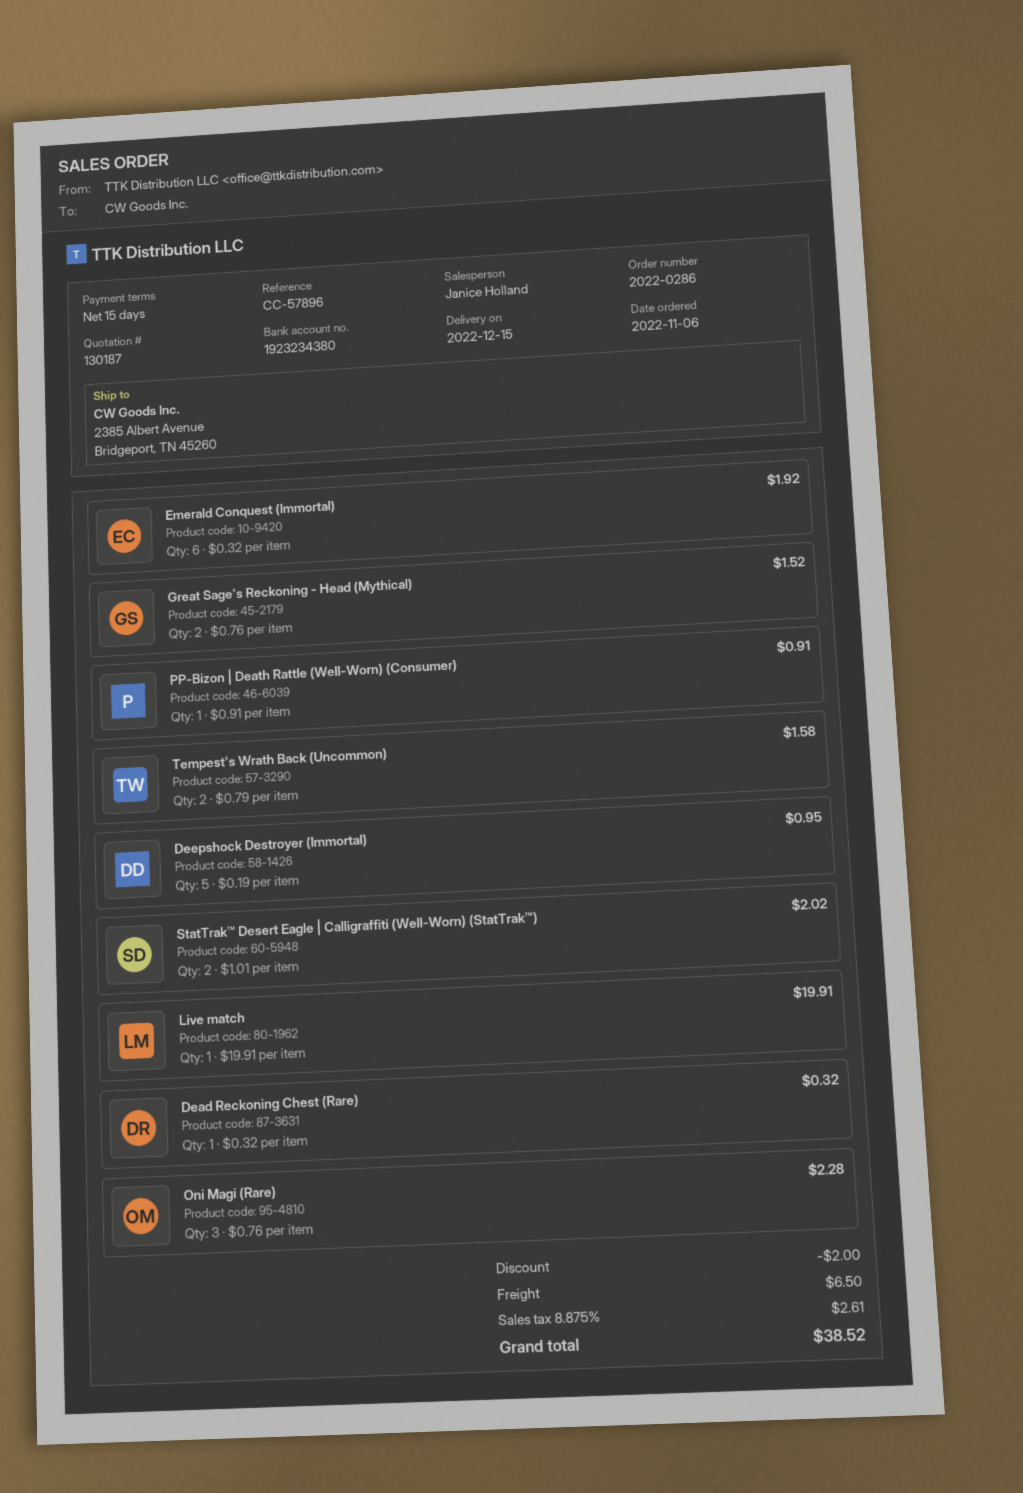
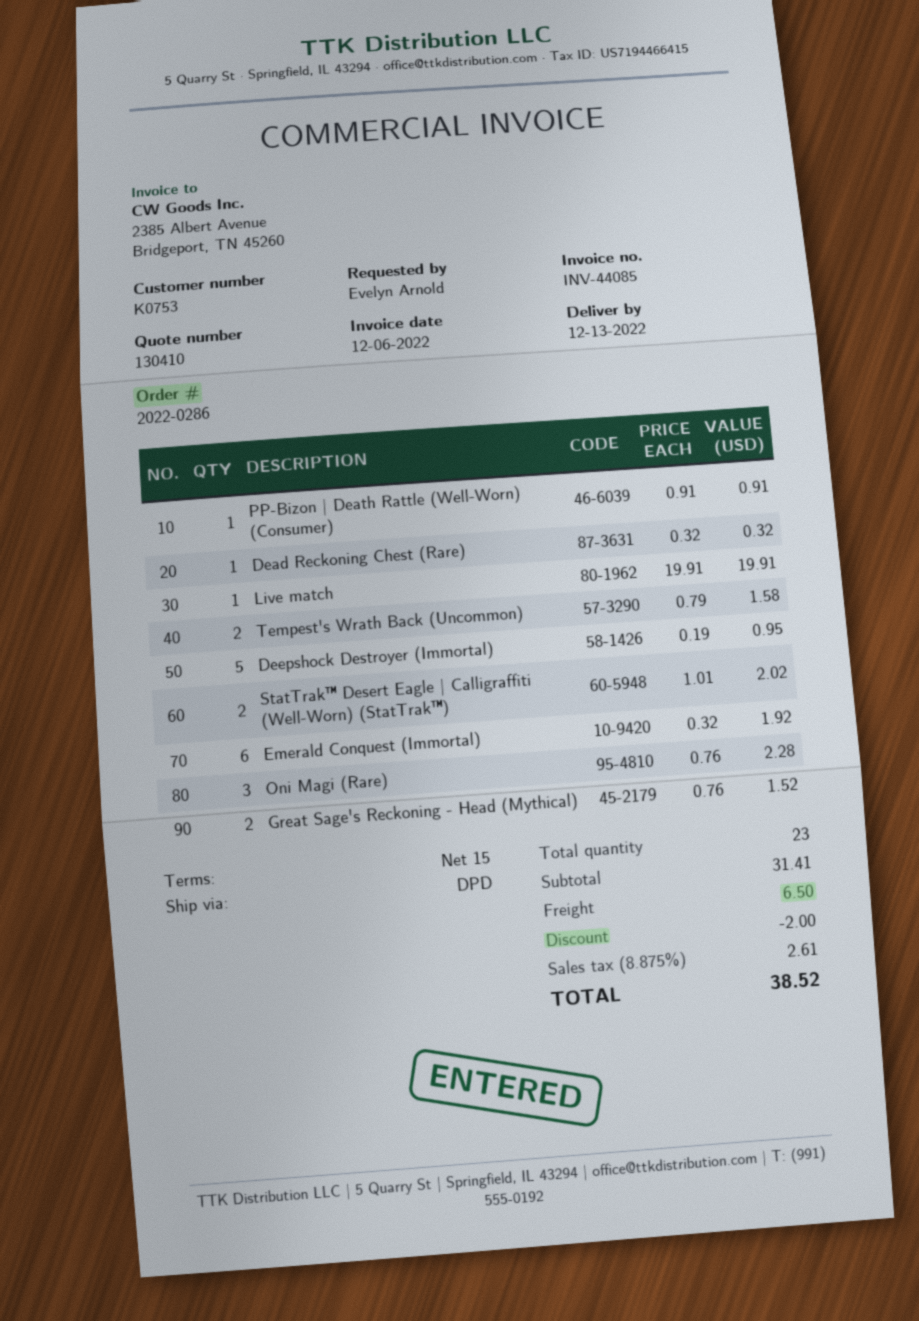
quote number: 130187 -> 130410
delivery date: 2022-12-15 -> 2022-12-13

